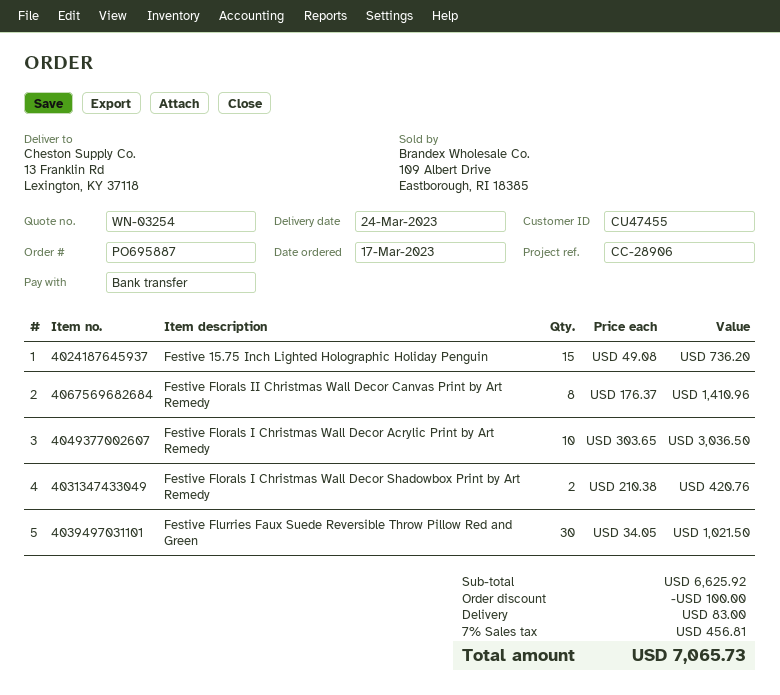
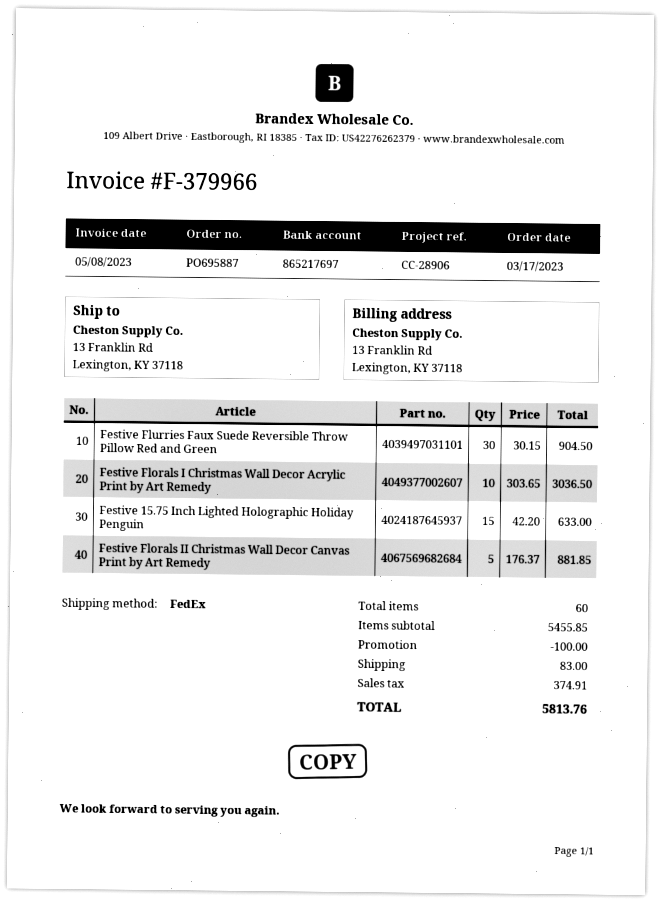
Festive 15.75 Inch Lighted Holographic Holiday Penguin: 15 x 49.08 = 736.20 -> 15 x 42.20 = 633.00
Festive Florals II Christmas Wall Decor Canvas Print by Art Remedy: 8 x 176.37 = 1410.96 -> 5 x 176.37 = 881.85
Festive Florals I Christmas Wall Decor Shadowbox Print by Art Remedy: 2 x 210.38 = 420.76 -> none
Festive Flurries Faux Suede Reversible Throw Pillow Red and Green: 30 x 34.05 = 1021.50 -> 30 x 30.15 = 904.50
subtotal: 6625.92 -> 5455.85
tax: 456.81 -> 374.91
total: 7065.73 -> 5813.76

